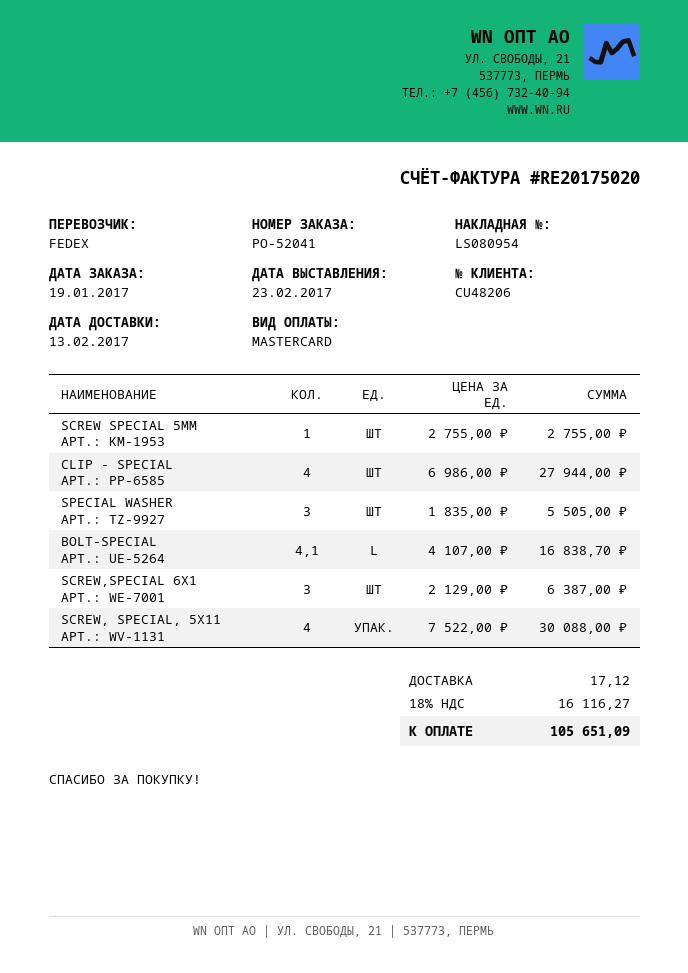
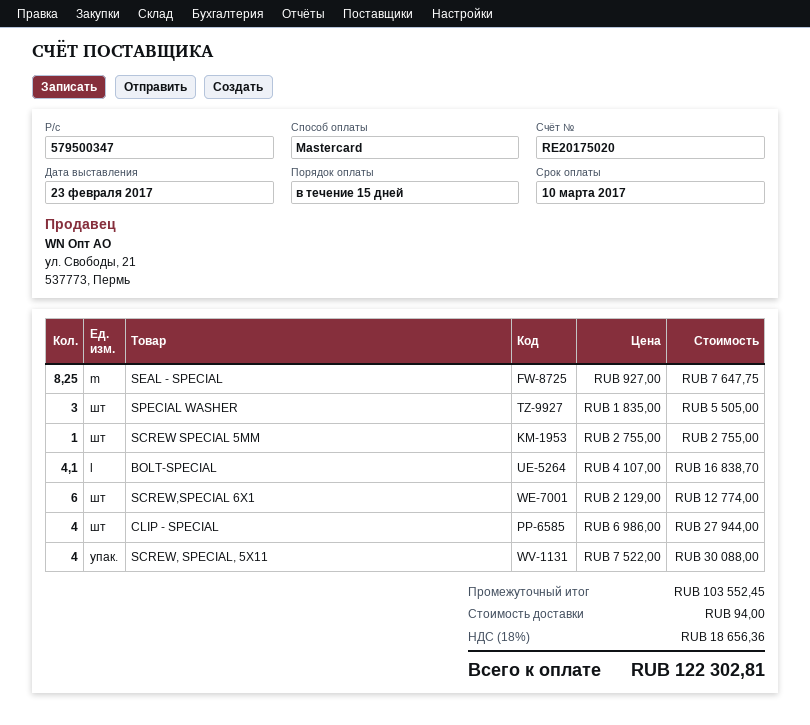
SCREW,SPECIAL 6X1: 3 x 2129.00 = 6387.00 -> 6 x 2129.00 = 12774.00
SEAL - SPECIAL: none -> 8.25 x 927.00 = 7647.75
shipping: 17.12 -> 94.00
tax: 18% = 16116.27 -> 18% = 18656.36
total: 105651.09 -> 122302.81

